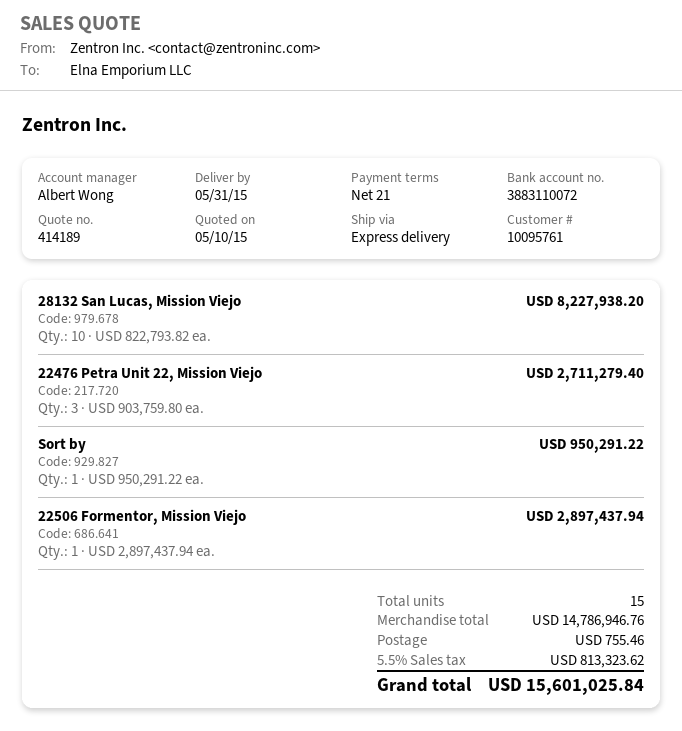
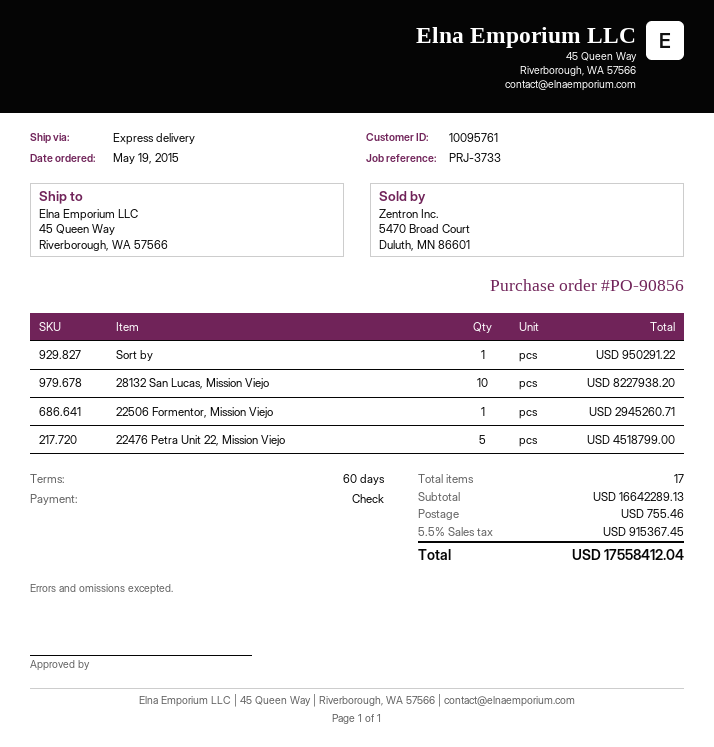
payment terms: 21 days -> 60 days
22476 Petra Unit 22, Mission Viejo: 3 for 2711279.40 -> 5 for 4518799.00
22506 Formentor, Mission Viejo: 1 for 2897437.94 -> 1 for 2945260.71
total quantity: 15 -> 17
subtotal: 14786946.76 -> 16642289.13
tax: 5.5% = 813323.62 -> 5.5% = 915367.45
total: 15601025.84 -> 17558412.04

